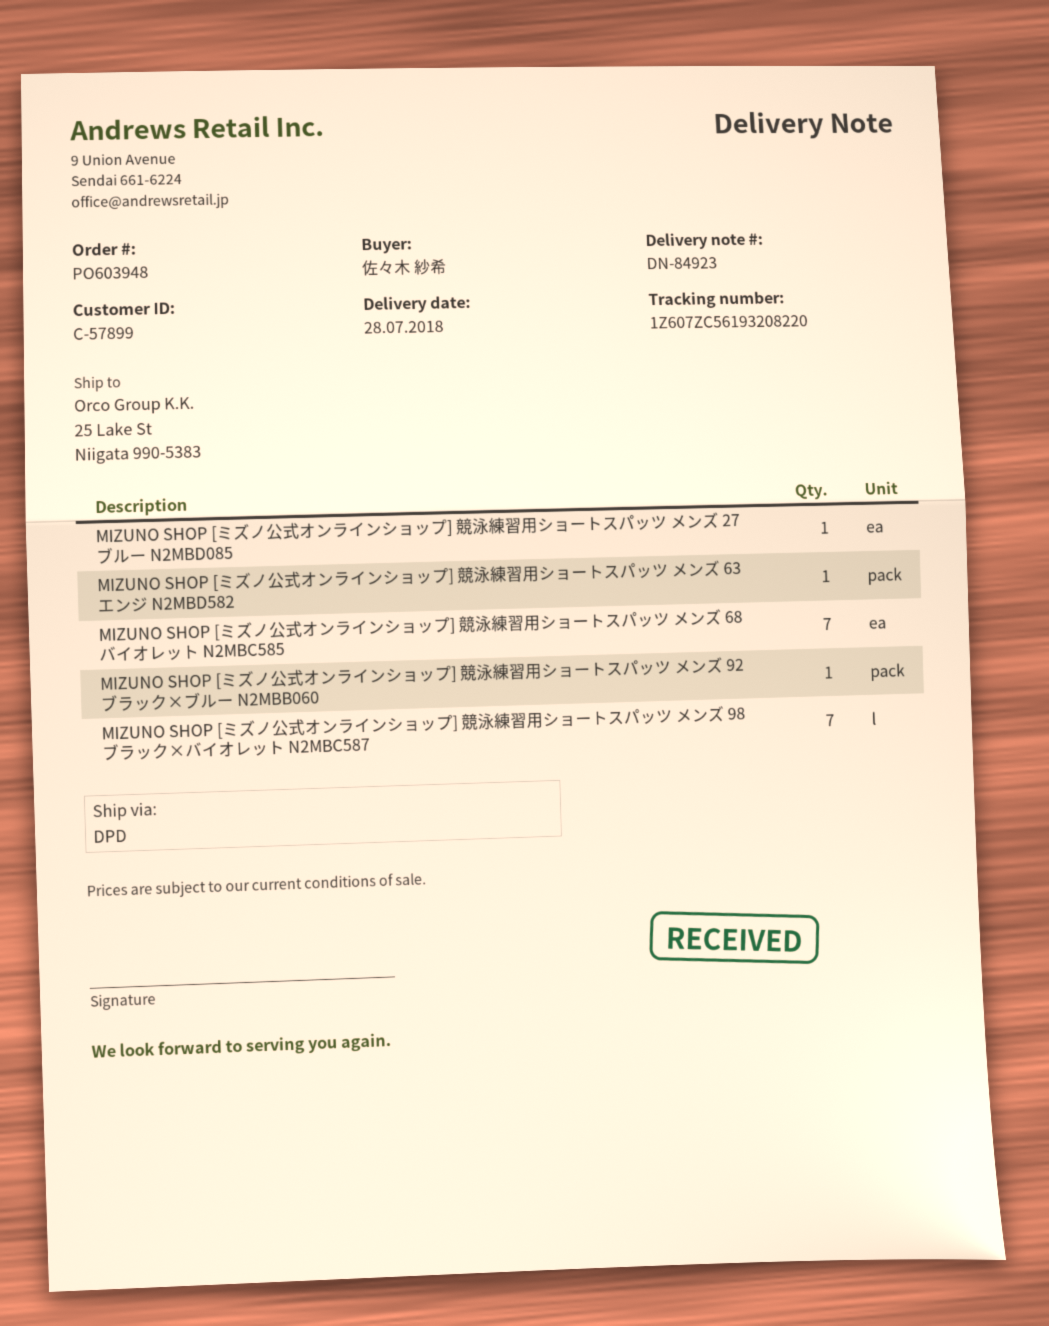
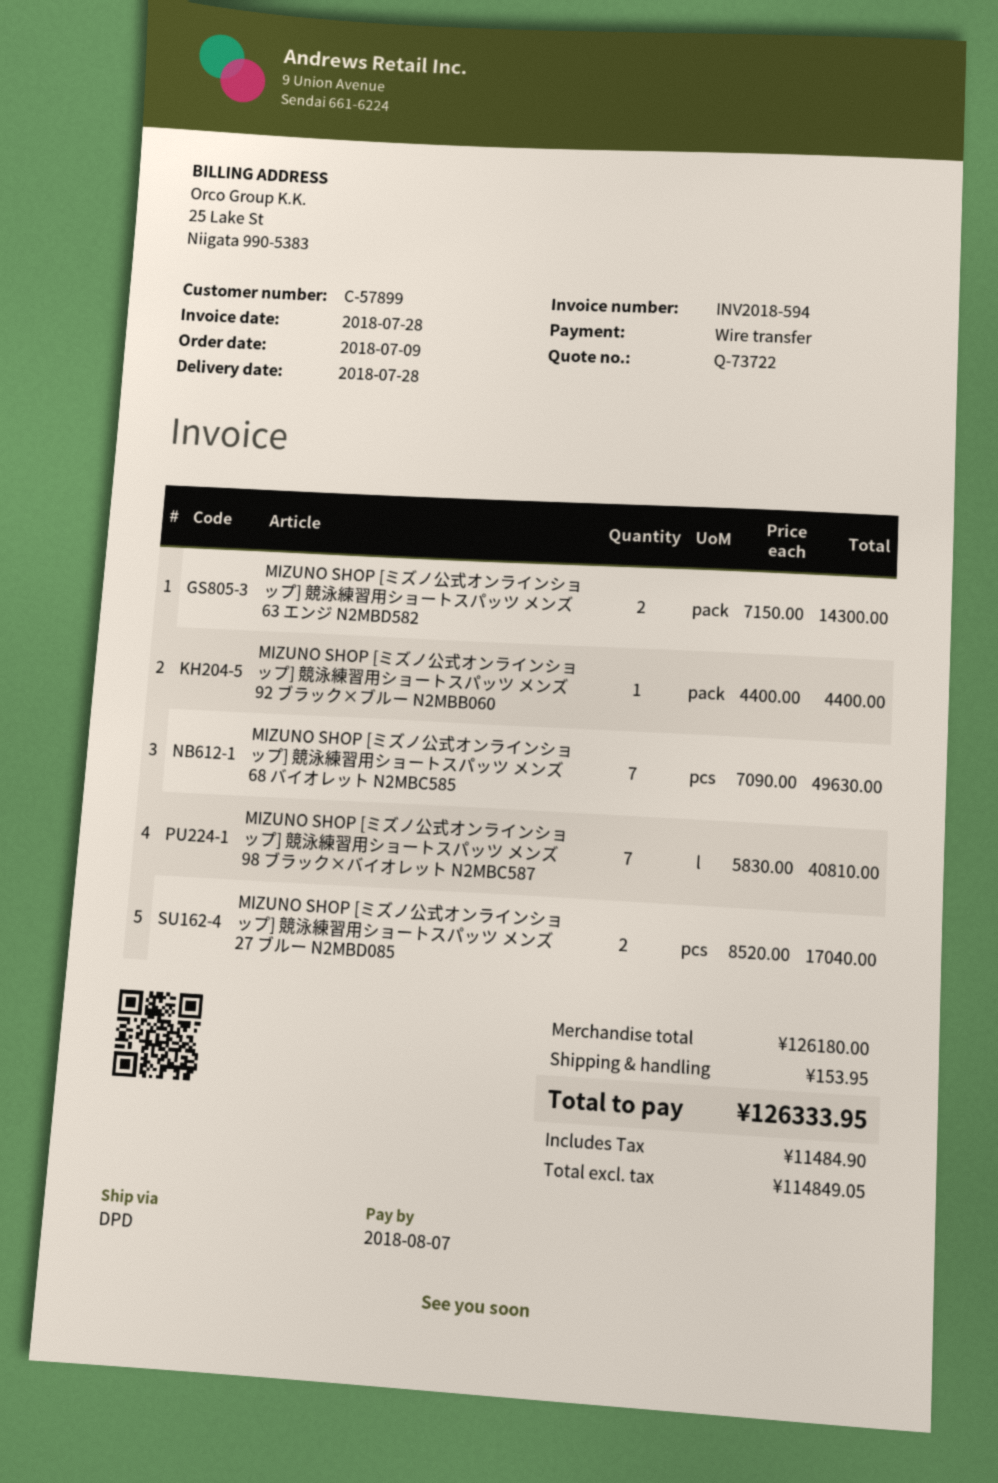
MIZUNO SHOP [ミズノ公式オンラインショップ] 競泳練習用ショートスパッツ メンズ 27 ブルー N2MBD085: 1 -> 2
MIZUNO SHOP [ミズノ公式オンラインショップ] 競泳練習用ショートスパッツ メンズ 63 エンジ N2MBD582: 1 -> 2

